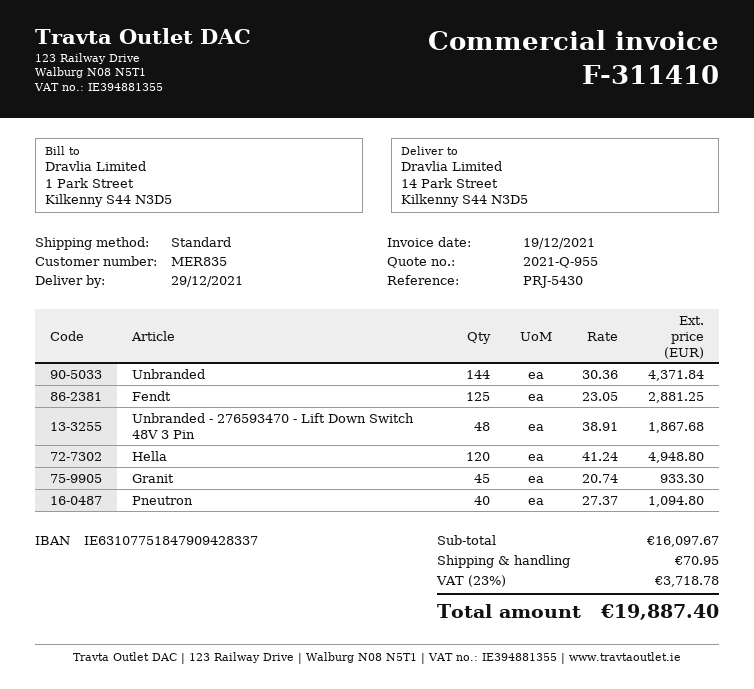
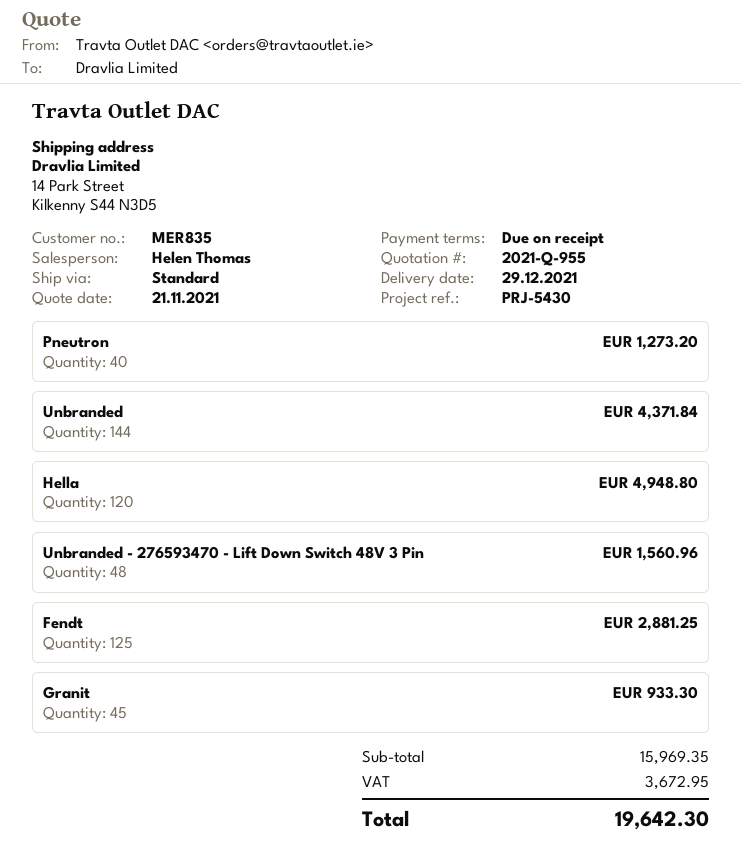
Unbranded - 276593470 - Lift Down Switch 48V 3 Pin: 48 for 1867.68 -> 48 for 1560.96
Pneutron: 40 for 1094.80 -> 40 for 1273.20
subtotal: 16097.67 -> 15969.35
shipping: 70.95 -> none
tax: 3718.78 -> 3672.95
total: 19887.40 -> 19642.30

